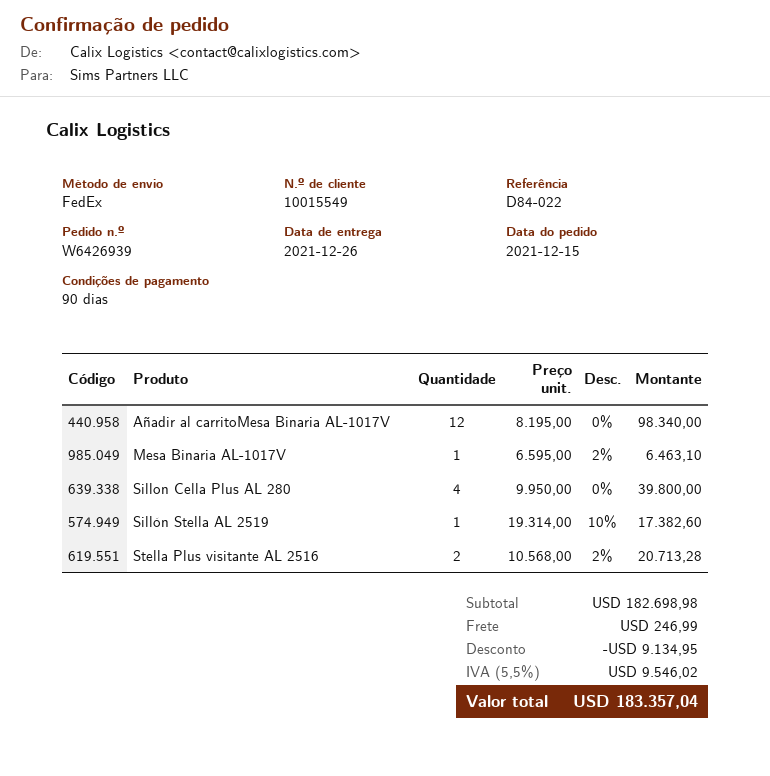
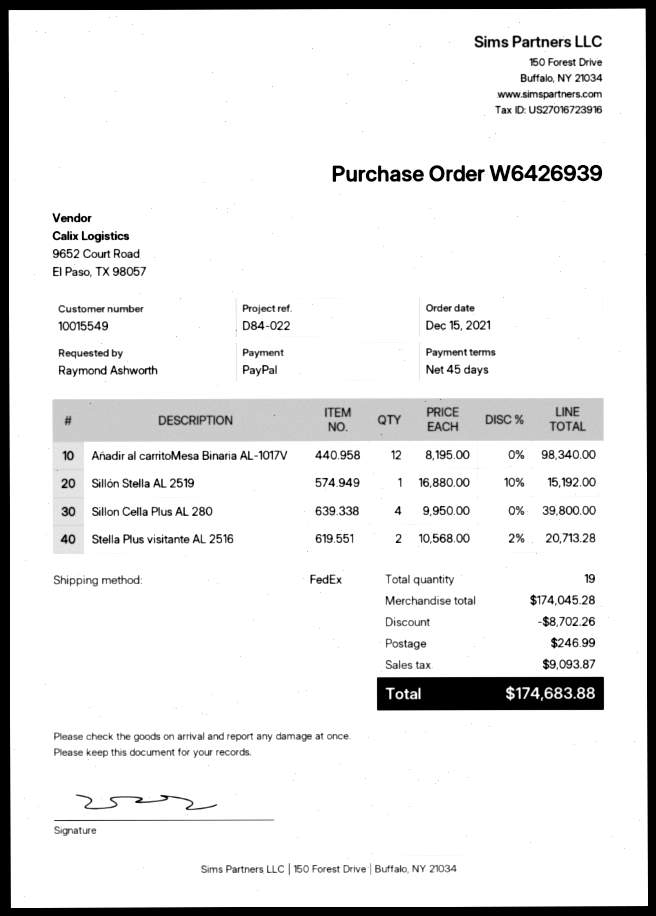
payment terms: 90 days -> 45 days
Mesa Binaria AL-1017V: 1 x 6595.00 - 2% = 6463.10 -> none
Sillón Stella AL 2519: 1 x 19314.00 - 10% = 17382.60 -> 1 x 16880.00 - 10% = 15192.00
subtotal: 182698.98 -> 174045.28
discount: 9134.95 -> 8702.26
tax: 9546.02 -> 9093.87
total: 183357.04 -> 174683.88

